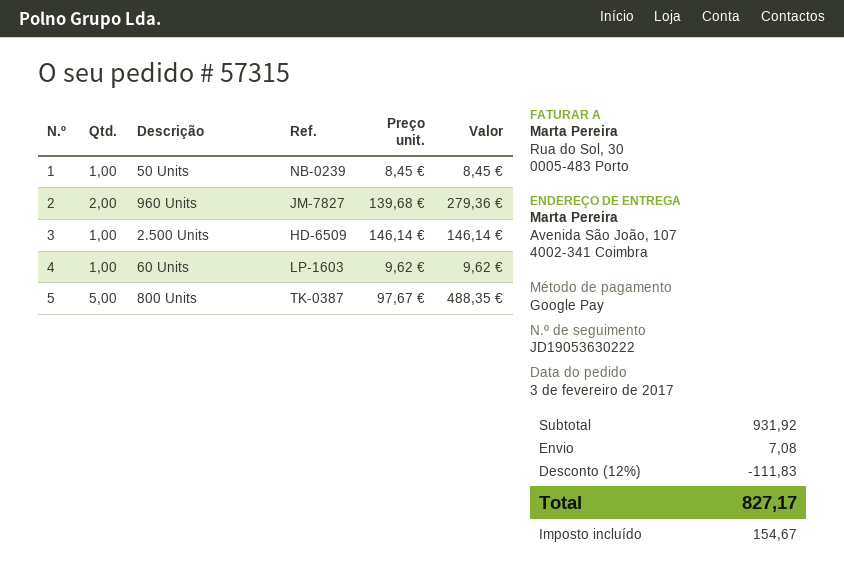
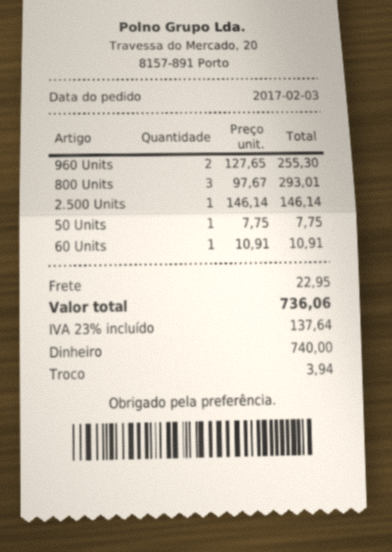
payment method: Google Pay -> cash
50 Units: 1 x 8.45 = 8.45 -> 1 x 7.75 = 7.75
960 Units: 2 x 139.68 = 279.36 -> 2 x 127.65 = 255.30
60 Units: 1 x 9.62 = 9.62 -> 1 x 10.91 = 10.91
800 Units: 5 x 97.67 = 488.35 -> 3 x 97.67 = 293.01
discount: 12% = 111.83 -> none
shipping: 7.08 -> 22.95
tax: 154.67 -> 137.64
total: 827.17 -> 736.06

